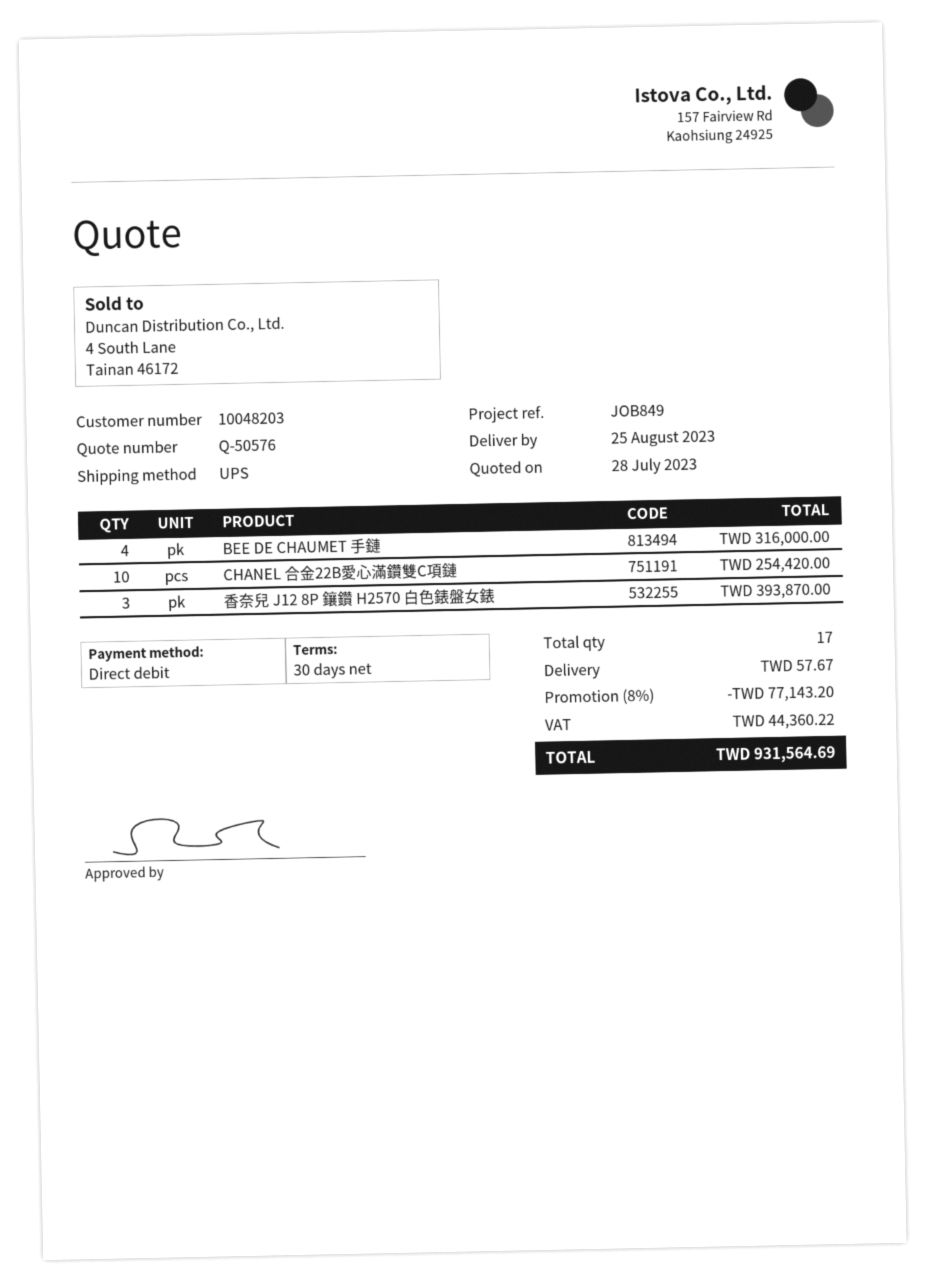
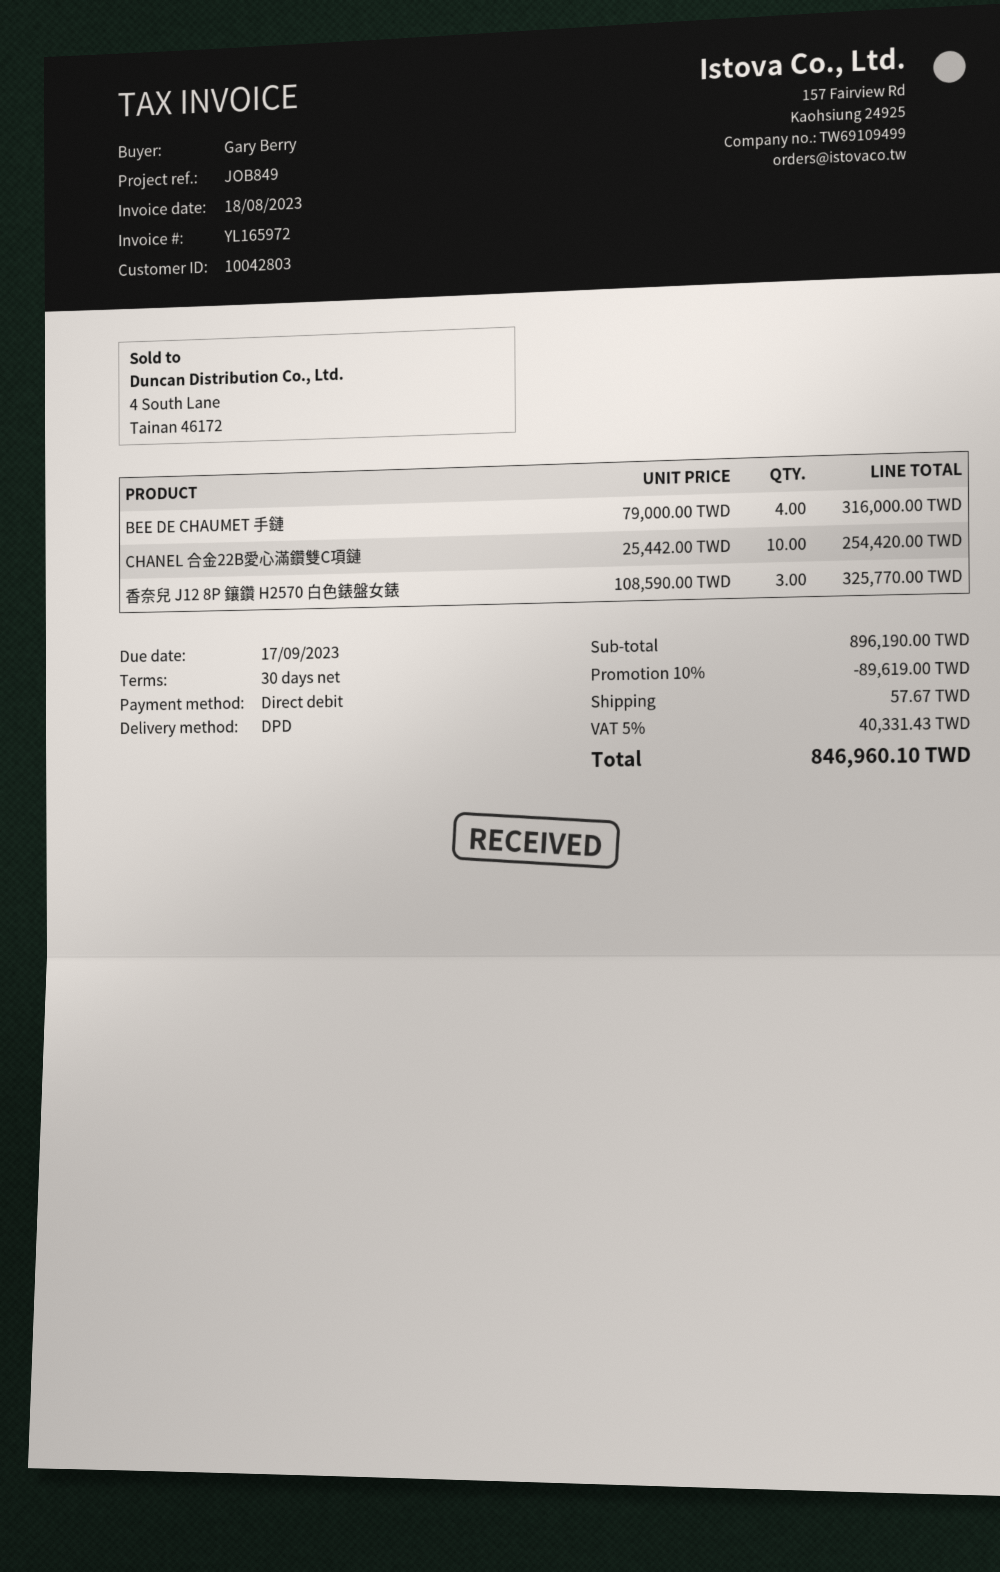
customer number: 10048203 -> 10042803
shipping method: UPS -> DPD
香奈兒 J12 8P 鑲鑽 H2570 白色錶盤女錶: 3 for 393870.00 -> 3 for 325770.00
discount: 8% = 77143.20 -> 10% = 89619.00
tax: 44360.22 -> 40331.43
total: 931564.69 -> 846960.10

